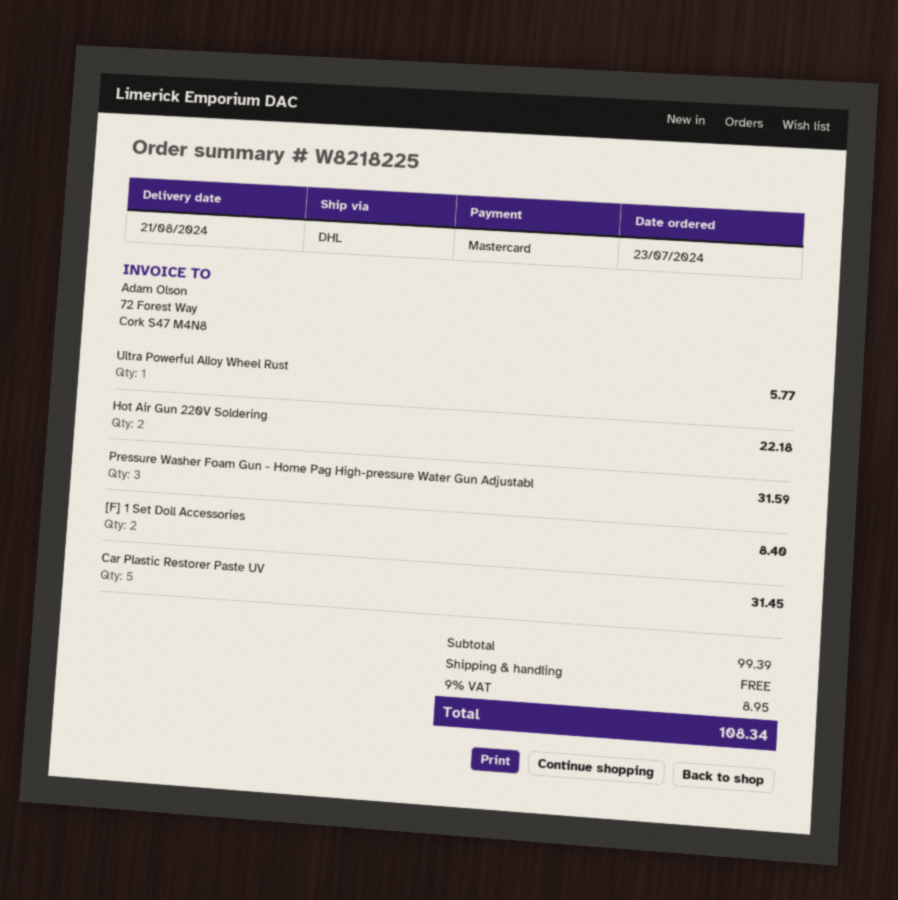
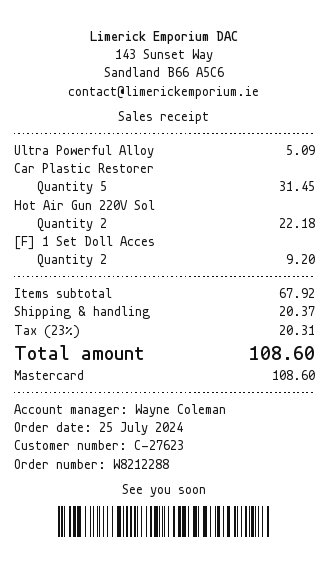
order number: W8218225 -> W8212288
order date: 2024-07-23 -> 2024-07-25
Ultra Powerful Alloy Wheel Rust: 1 for 5.77 -> 1 for 5.09
Pressure Washer Foam Gun - Home Pag High-pressure Water Gun Adjustabl: 3 for 31.59 -> none
[F] 1 Set Doll Accessories: 2 for 8.40 -> 2 for 9.20
subtotal: 99.39 -> 67.92
shipping: 0.00 -> 20.37
tax: 9% = 8.95 -> 23% = 20.31
total: 108.34 -> 108.60

